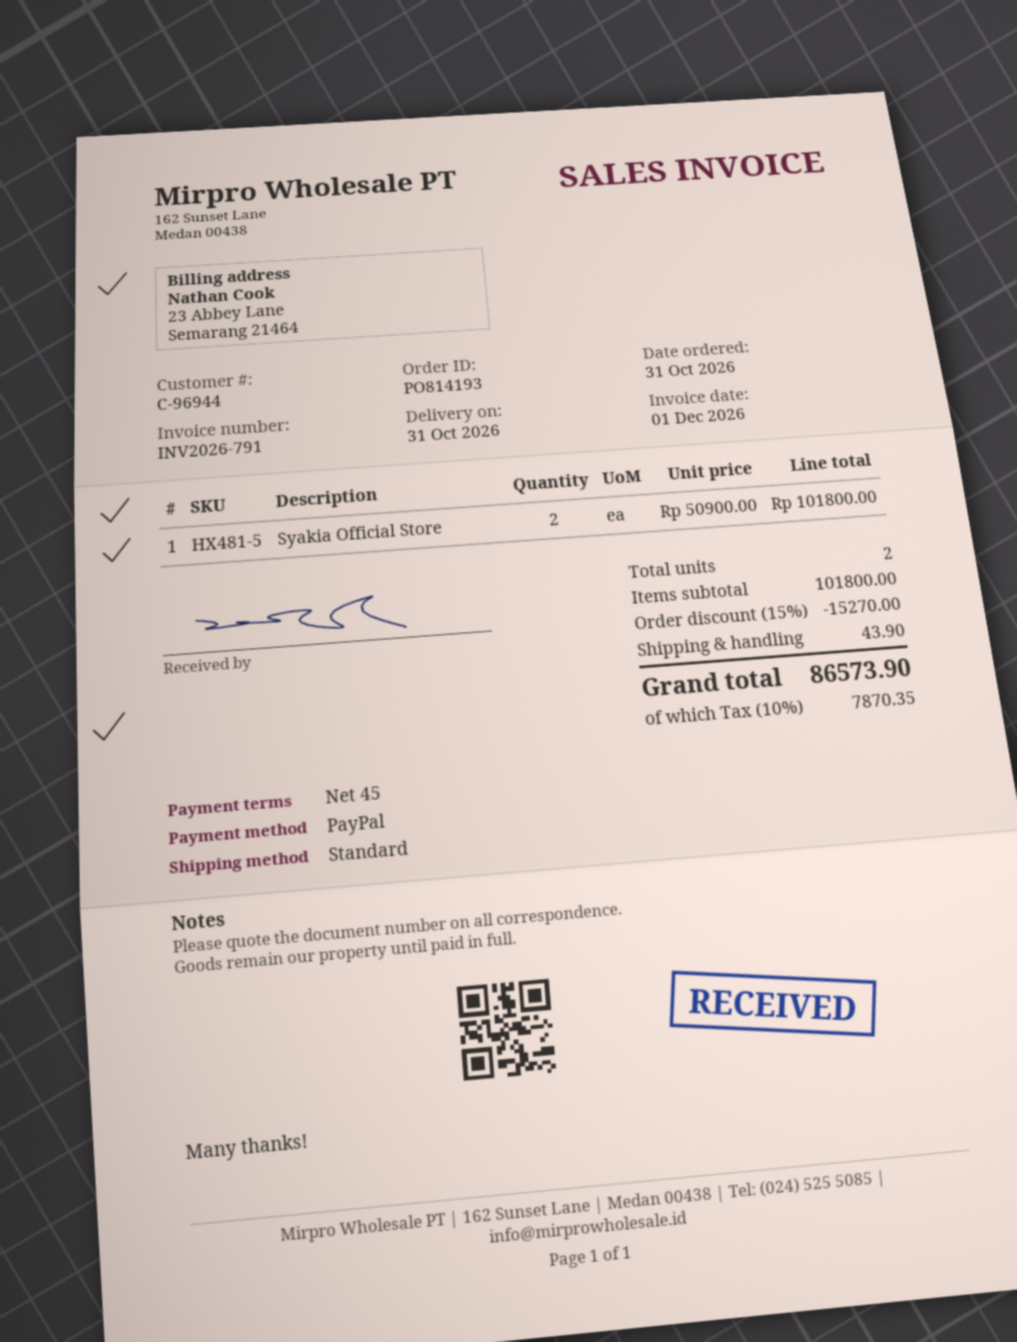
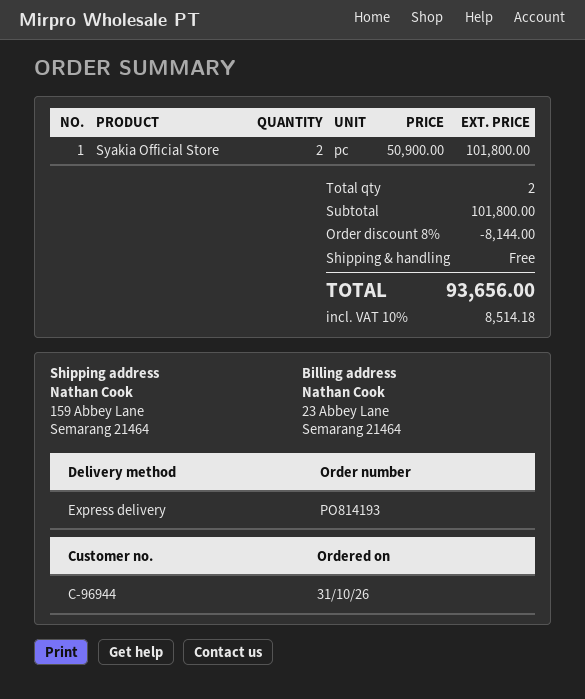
shipping method: standard -> express
discount: 15% = 15270.00 -> 8% = 8144.00
shipping: 43.90 -> 0.00
tax: 10% = 7870.35 -> 10% = 8514.18
total: 86573.90 -> 93656.00

